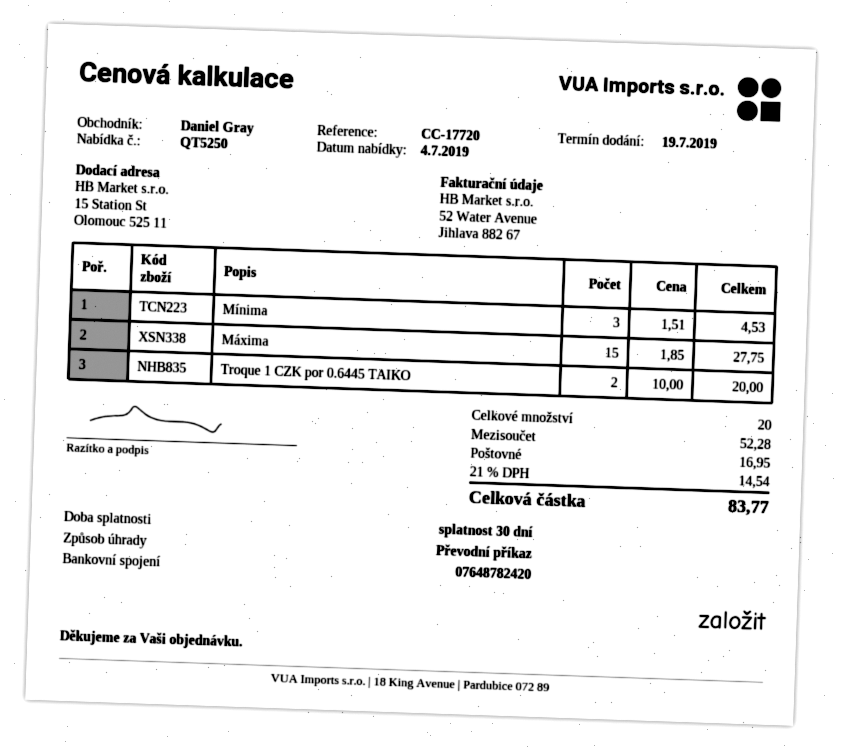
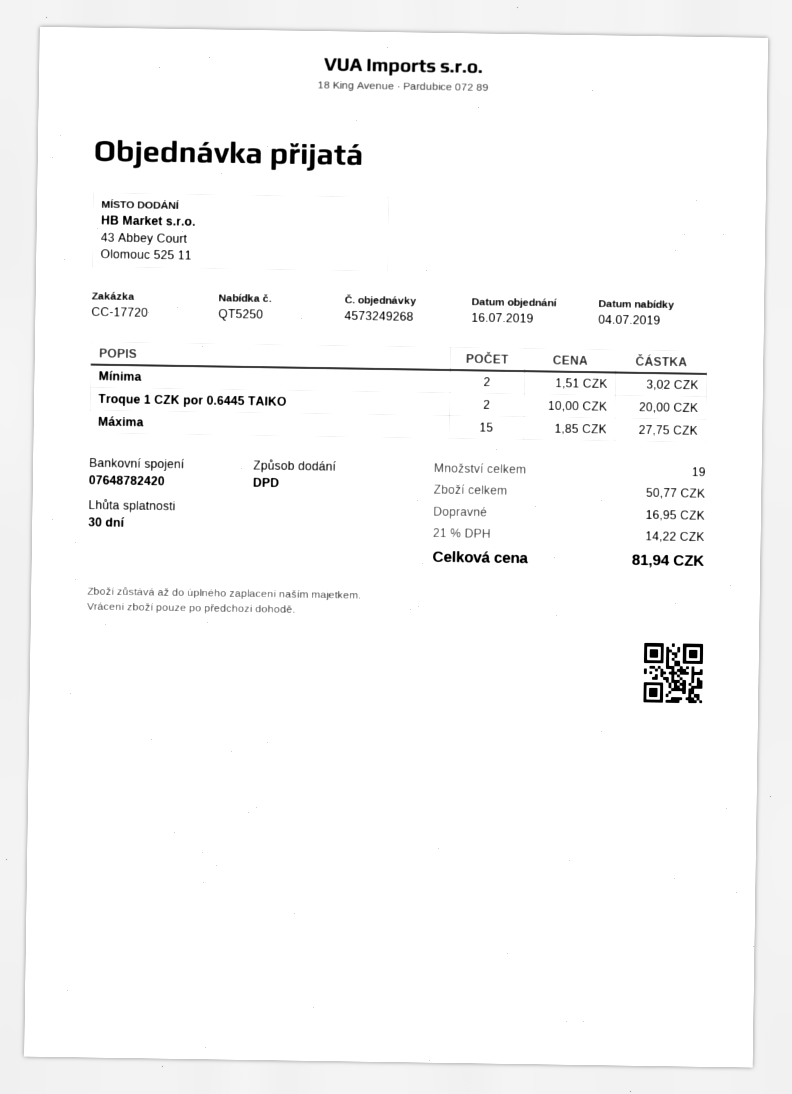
ship to: 15 Station St, Olomouc 525 11 -> 43 Abbey Court, Olomouc 525 11
Mínima: 3 x 1.51 = 4.53 -> 2 x 1.51 = 3.02
total quantity: 20 -> 19
subtotal: 52.28 -> 50.77
tax: 21% = 14.54 -> 21% = 14.22
total: 83.77 -> 81.94

